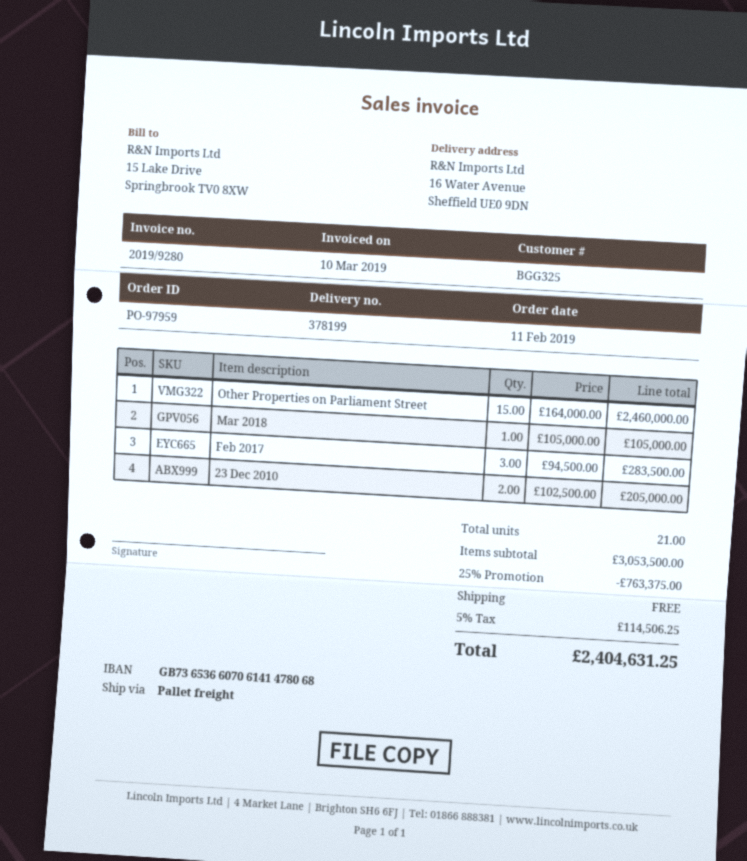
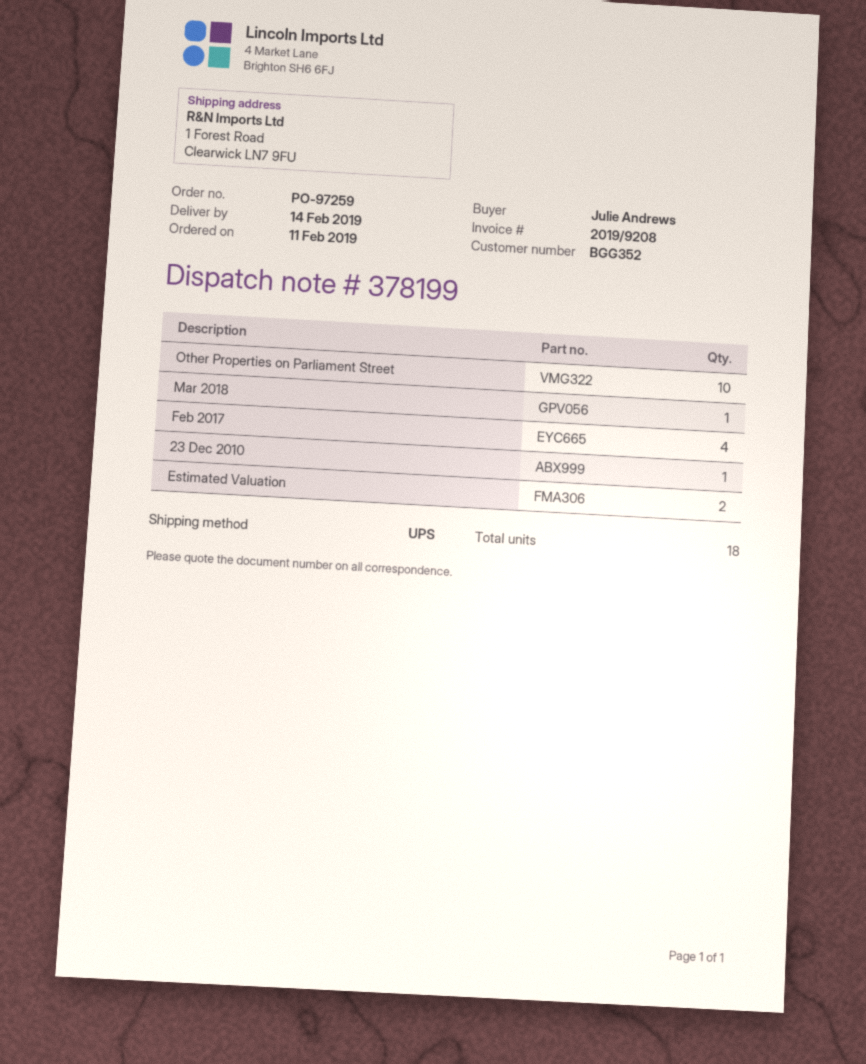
order number: PO-97959 -> PO-97259
invoice number: 2019/9280 -> 2019/9208
customer number: BGG325 -> BGG352
shipping method: pallet freight -> UPS
ship to: 16 Water Avenue, Sheffield UE0 9DN -> 1 Forest Road, Clearwick LN7 9FU
Other Properties on Parliament Street: 15 -> 10
Feb 2017: 3 -> 4
23 Dec 2010: 2 -> 1
Estimated Valuation: none -> 2
total quantity: 21 -> 18

